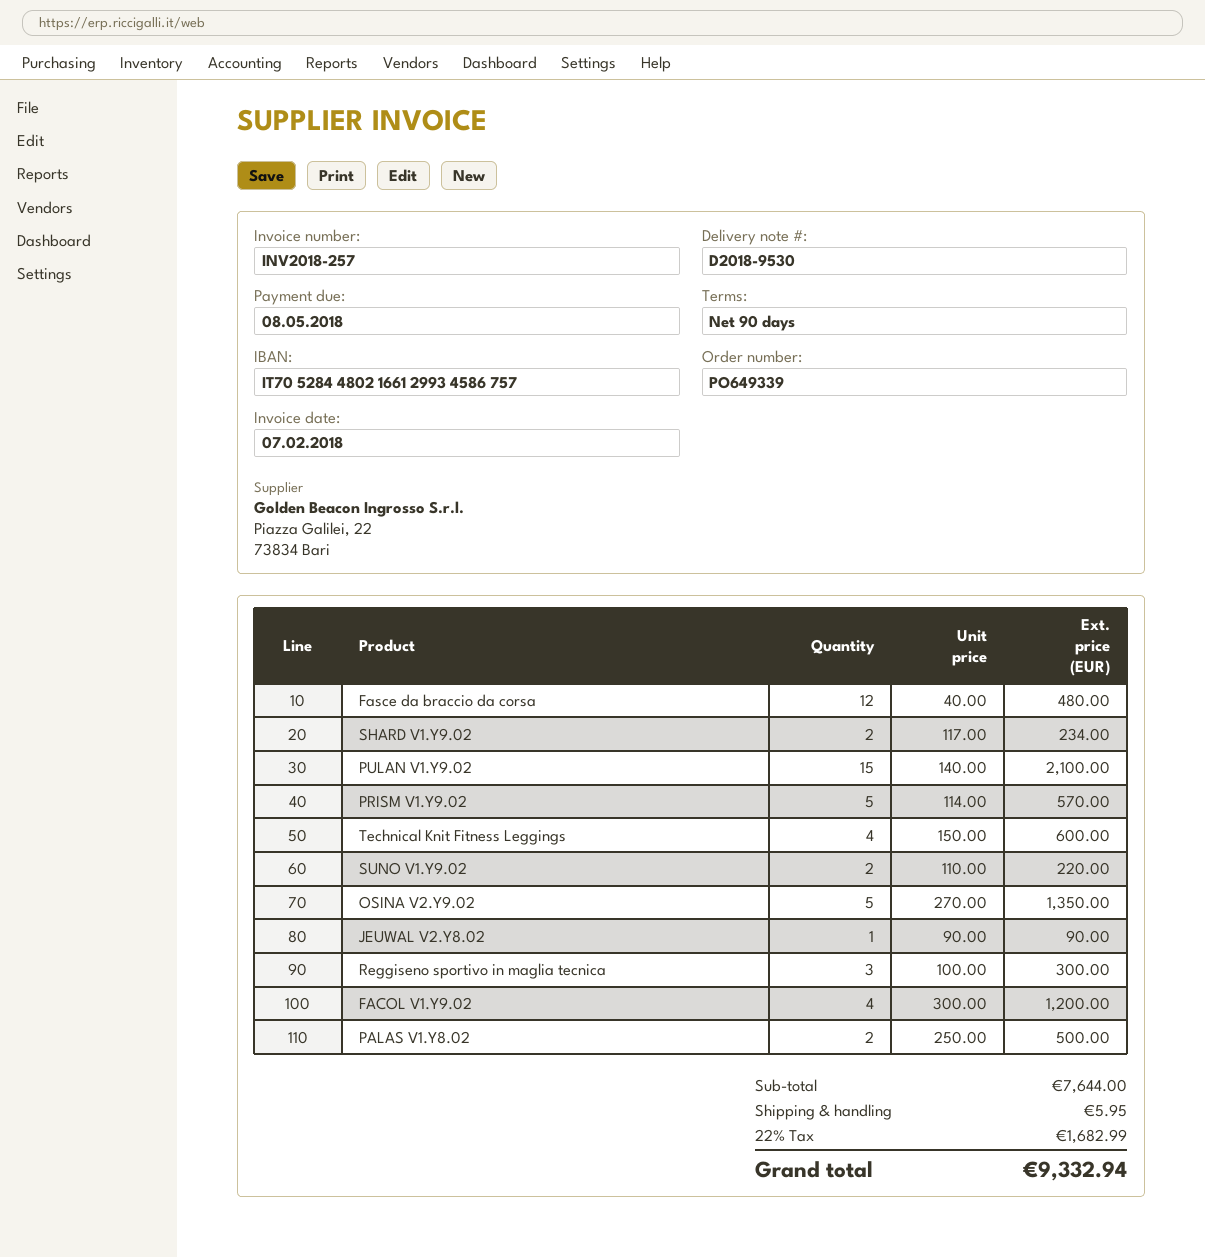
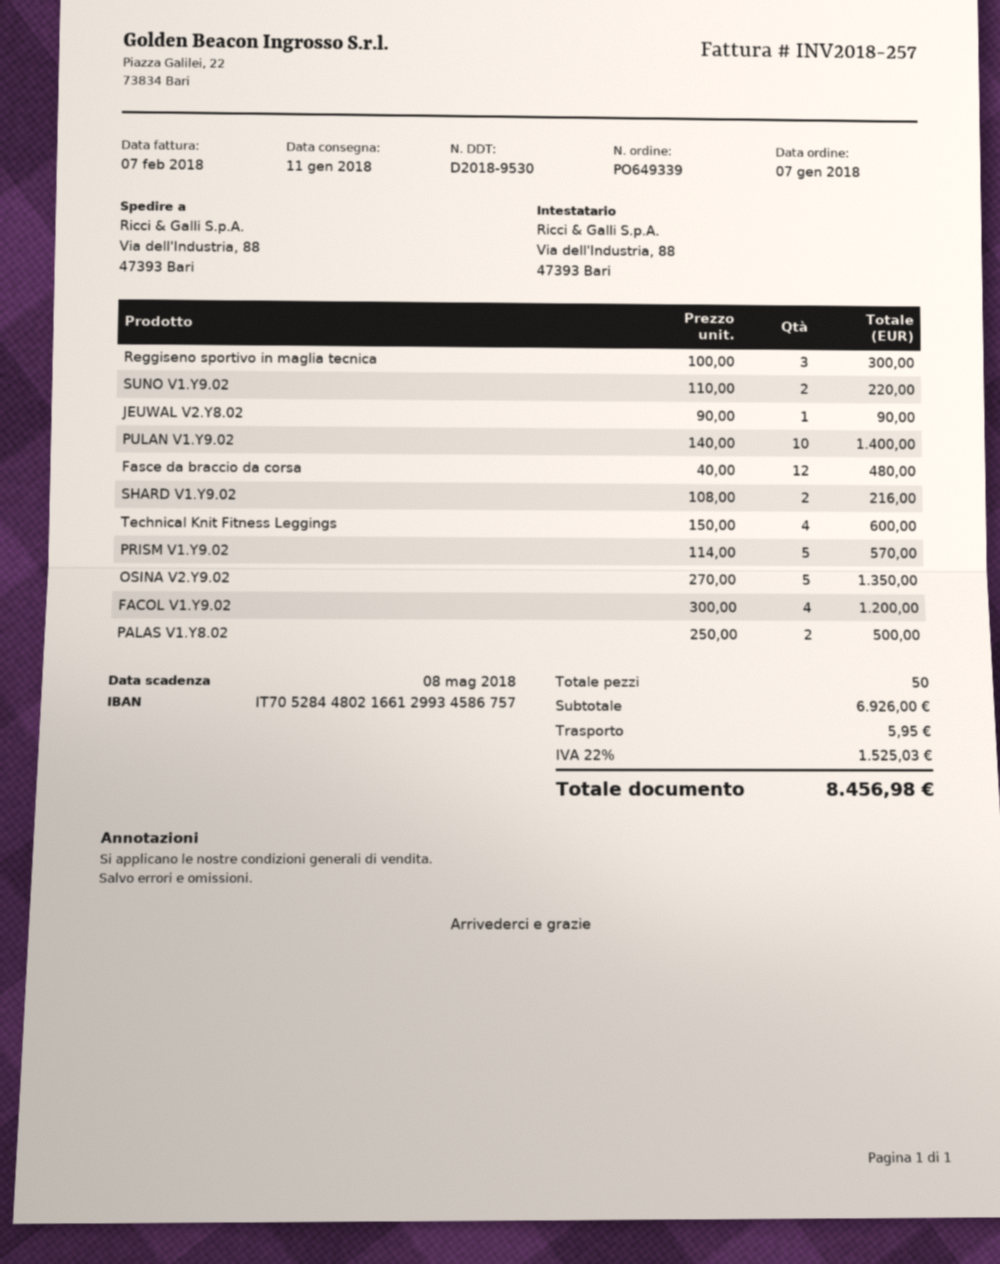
SHARD V1.Y9.02: 2 x 117.00 = 234.00 -> 2 x 108.00 = 216.00
PULAN V1.Y9.02: 15 x 140.00 = 2100.00 -> 10 x 140.00 = 1400.00
subtotal: 7644.00 -> 6926.00
tax: 22% = 1682.99 -> 22% = 1525.03
total: 9332.94 -> 8456.98

